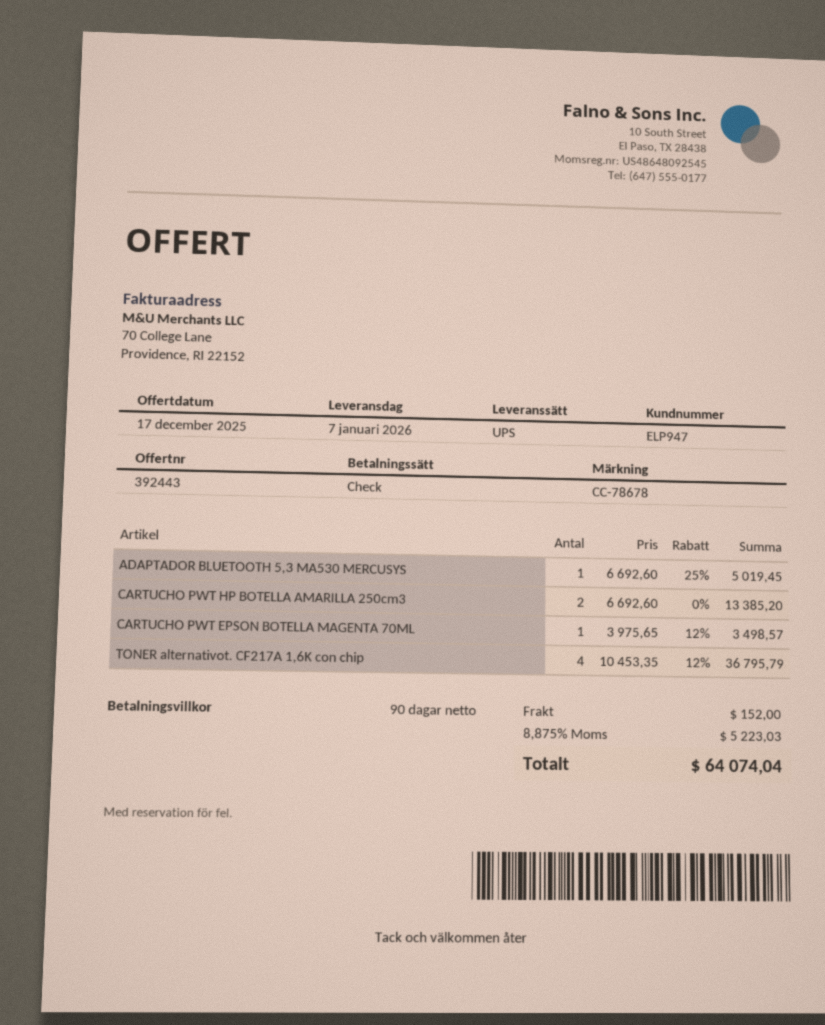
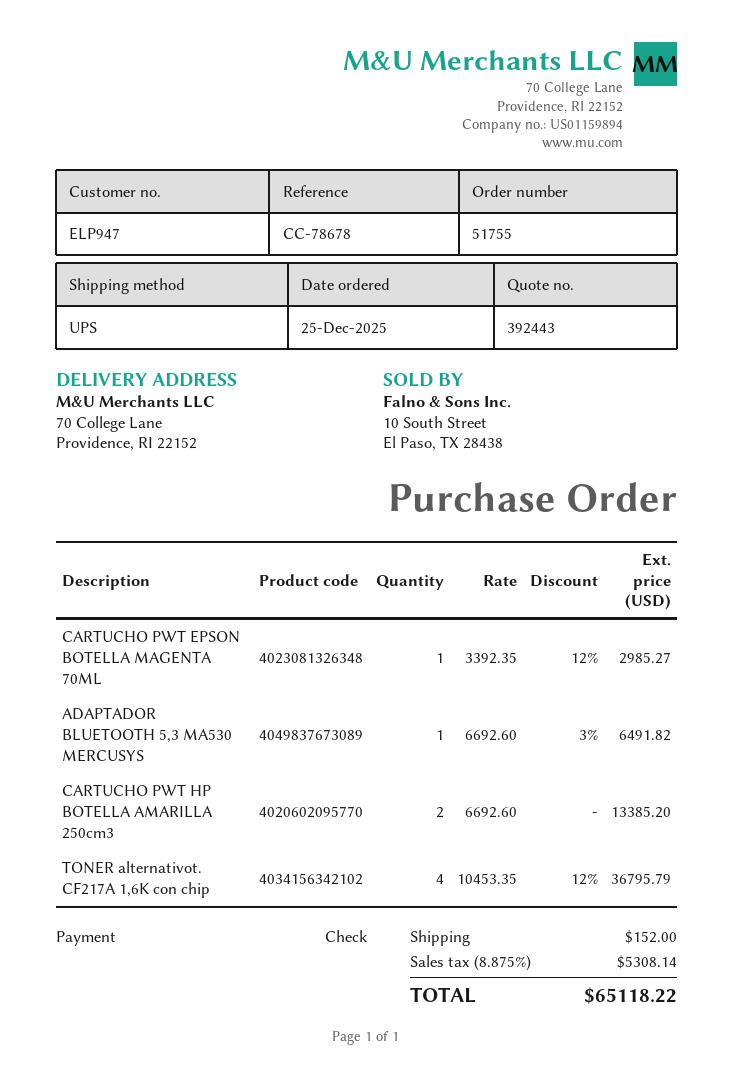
ADAPTADOR BLUETOOTH 5,3 MA530 MERCUSYS: 1 x 6692.60 - 25% = 5019.45 -> 1 x 6692.60 - 3% = 6491.82
CARTUCHO PWT EPSON BOTELLA MAGENTA 70ML: 1 x 3975.65 - 12% = 3498.57 -> 1 x 3392.35 - 12% = 2985.27
tax: 8.875% = 5223.03 -> 8.875% = 5308.14
total: 64074.04 -> 65118.22

